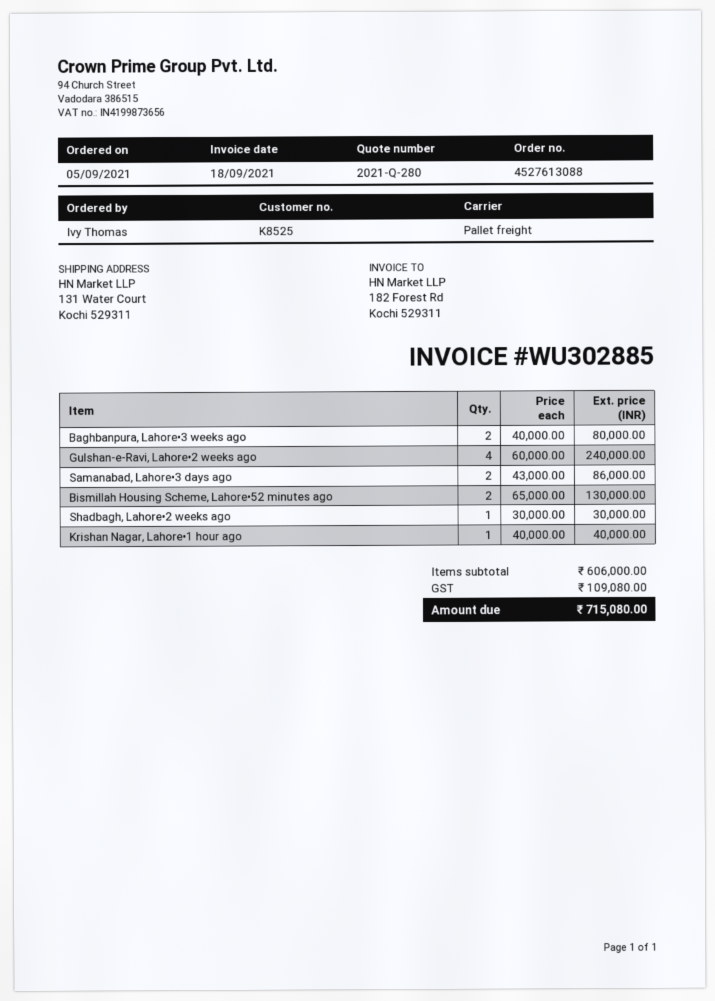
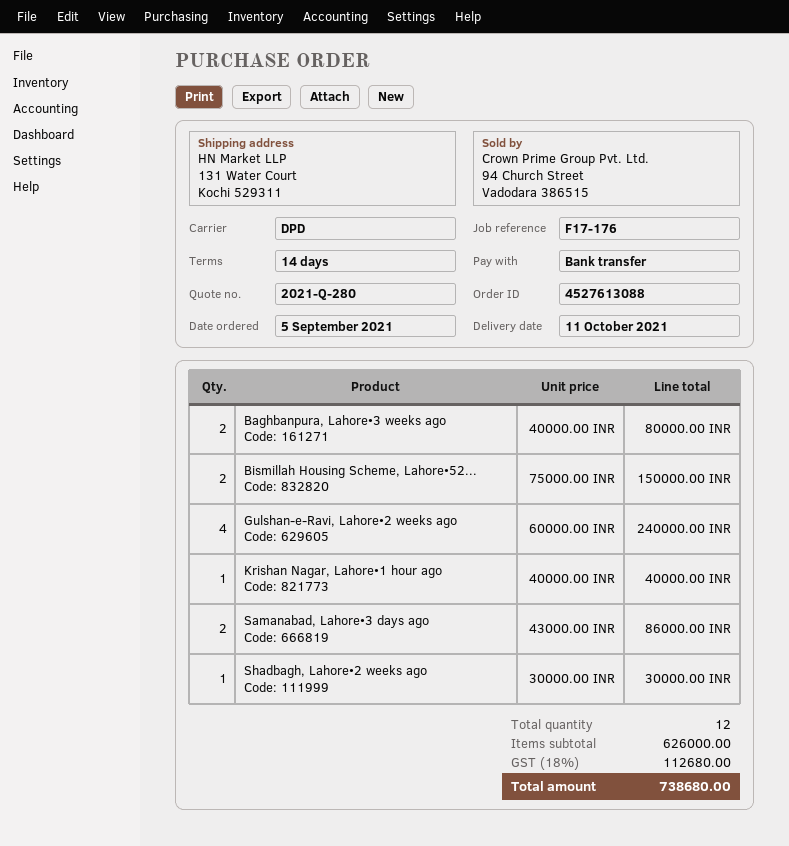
shipping method: pallet freight -> DPD
Bismillah Housing Scheme, Lahore•52 minutes ago: 2 x 65000.00 = 130000.00 -> 2 x 75000.00 = 150000.00
subtotal: 606000.00 -> 626000.00
tax: 109080.00 -> 112680.00
total: 715080.00 -> 738680.00

